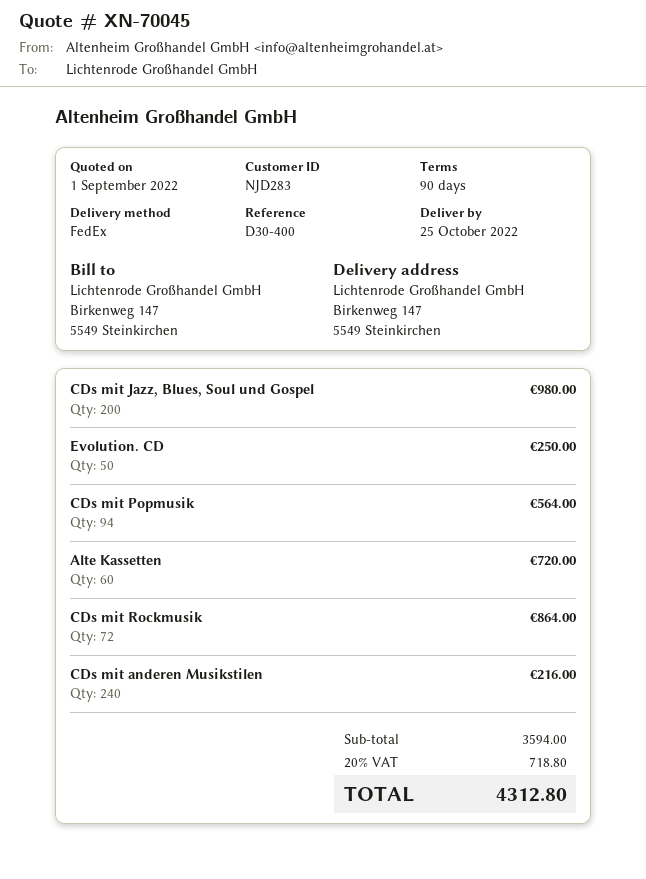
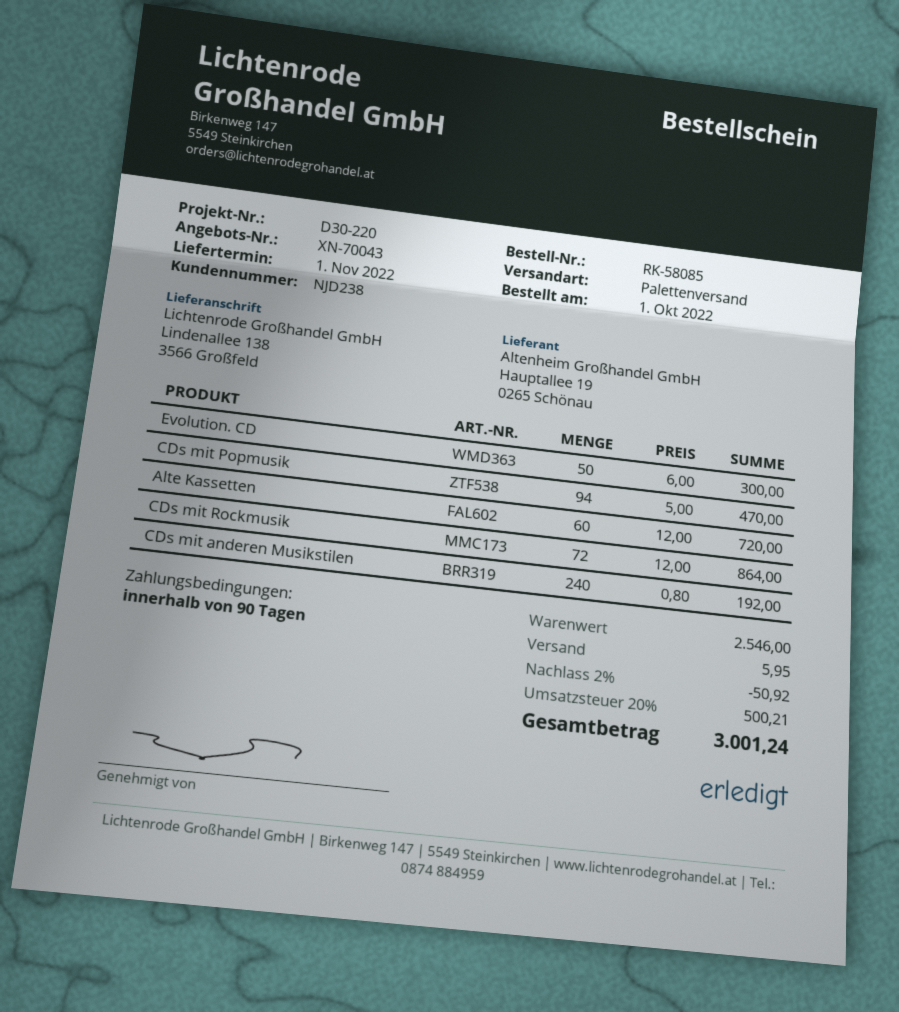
quote number: XN-70045 -> XN-70043
delivery date: 2022-10-25 -> 2022-11-01
customer number: NJD283 -> NJD238
reference: D30-400 -> D30-220
shipping method: FedEx -> pallet freight
ship to: Birkenweg 147, 5549 Steinkirchen -> Lindenallee 138, 3566 Großfeld
CDs mit Jazz, Blues, Soul und Gospel: 200 for 980.00 -> none
Evolution. CD: 50 for 250.00 -> 50 for 300.00
CDs mit Popmusik: 94 for 564.00 -> 94 for 470.00
CDs mit anderen Musikstilen: 240 for 216.00 -> 240 for 192.00
subtotal: 3594.00 -> 2546.00
discount: none -> 2% = 50.92
shipping: none -> 5.95
tax: 20% = 718.80 -> 20% = 500.21
total: 4312.80 -> 3001.24

